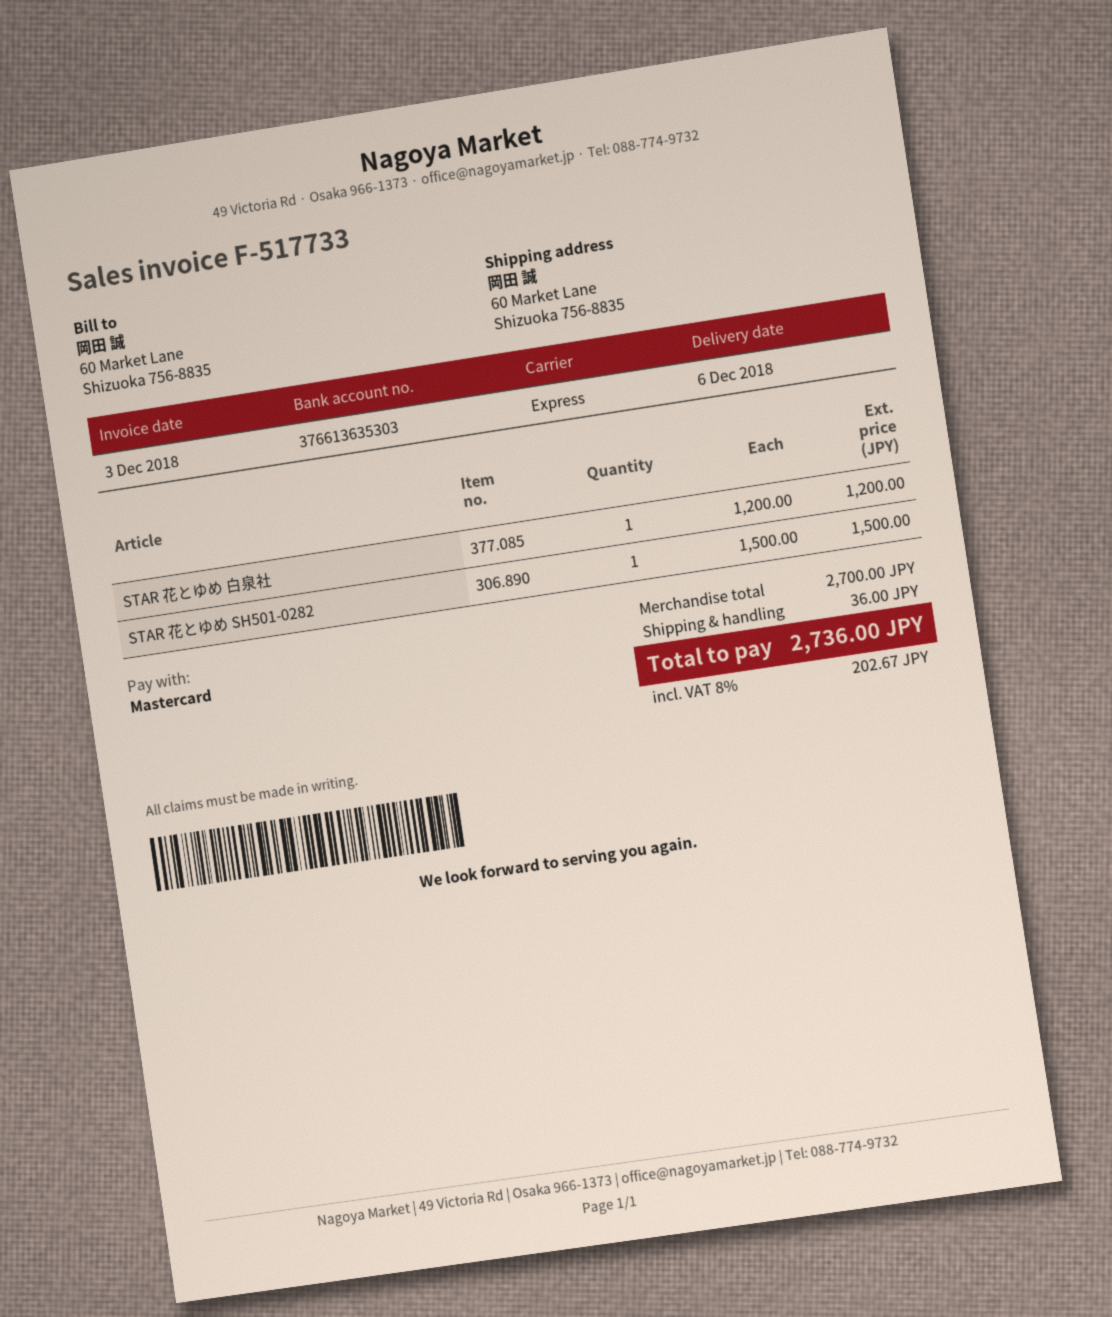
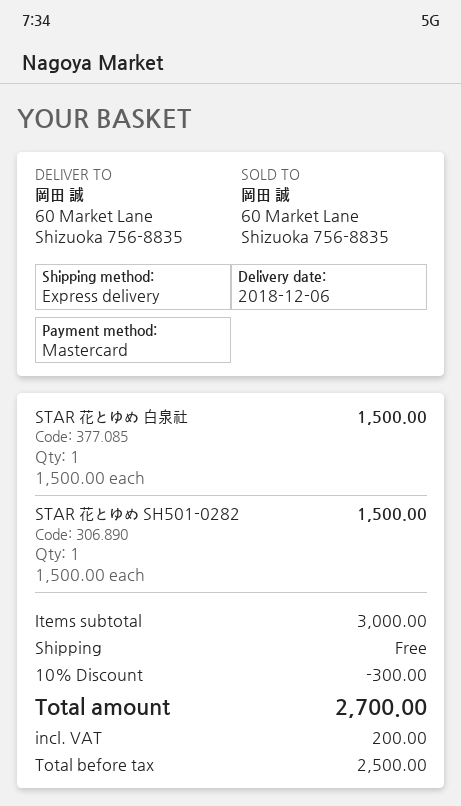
STAR 花とゆめ 白泉社: 1 x 1200.00 = 1200.00 -> 1 x 1500.00 = 1500.00
subtotal: 2700.00 -> 3000.00
discount: none -> 10% = 300.00
shipping: 36.00 -> 0.00
tax: 202.67 -> 200.00
total: 2736.00 -> 2700.00

